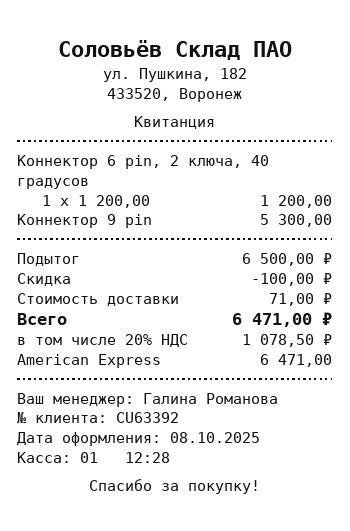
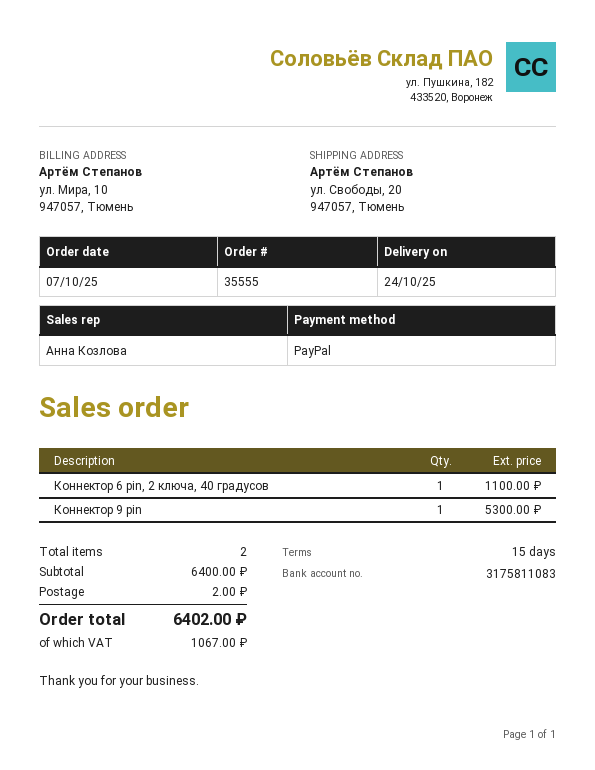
order date: 2025-10-08 -> 2025-10-07
sales rep: Галина Романова -> Анна Козлова
payment method: American Express -> PayPal
Коннектор 6 pin, 2 ключа, 40 градусов: 1 for 1200.00 -> 1 for 1100.00
subtotal: 6500.00 -> 6400.00
discount: 100.00 -> none
shipping: 71.00 -> 2.00
tax: 1078.50 -> 1067.00
total: 6471.00 -> 6402.00

